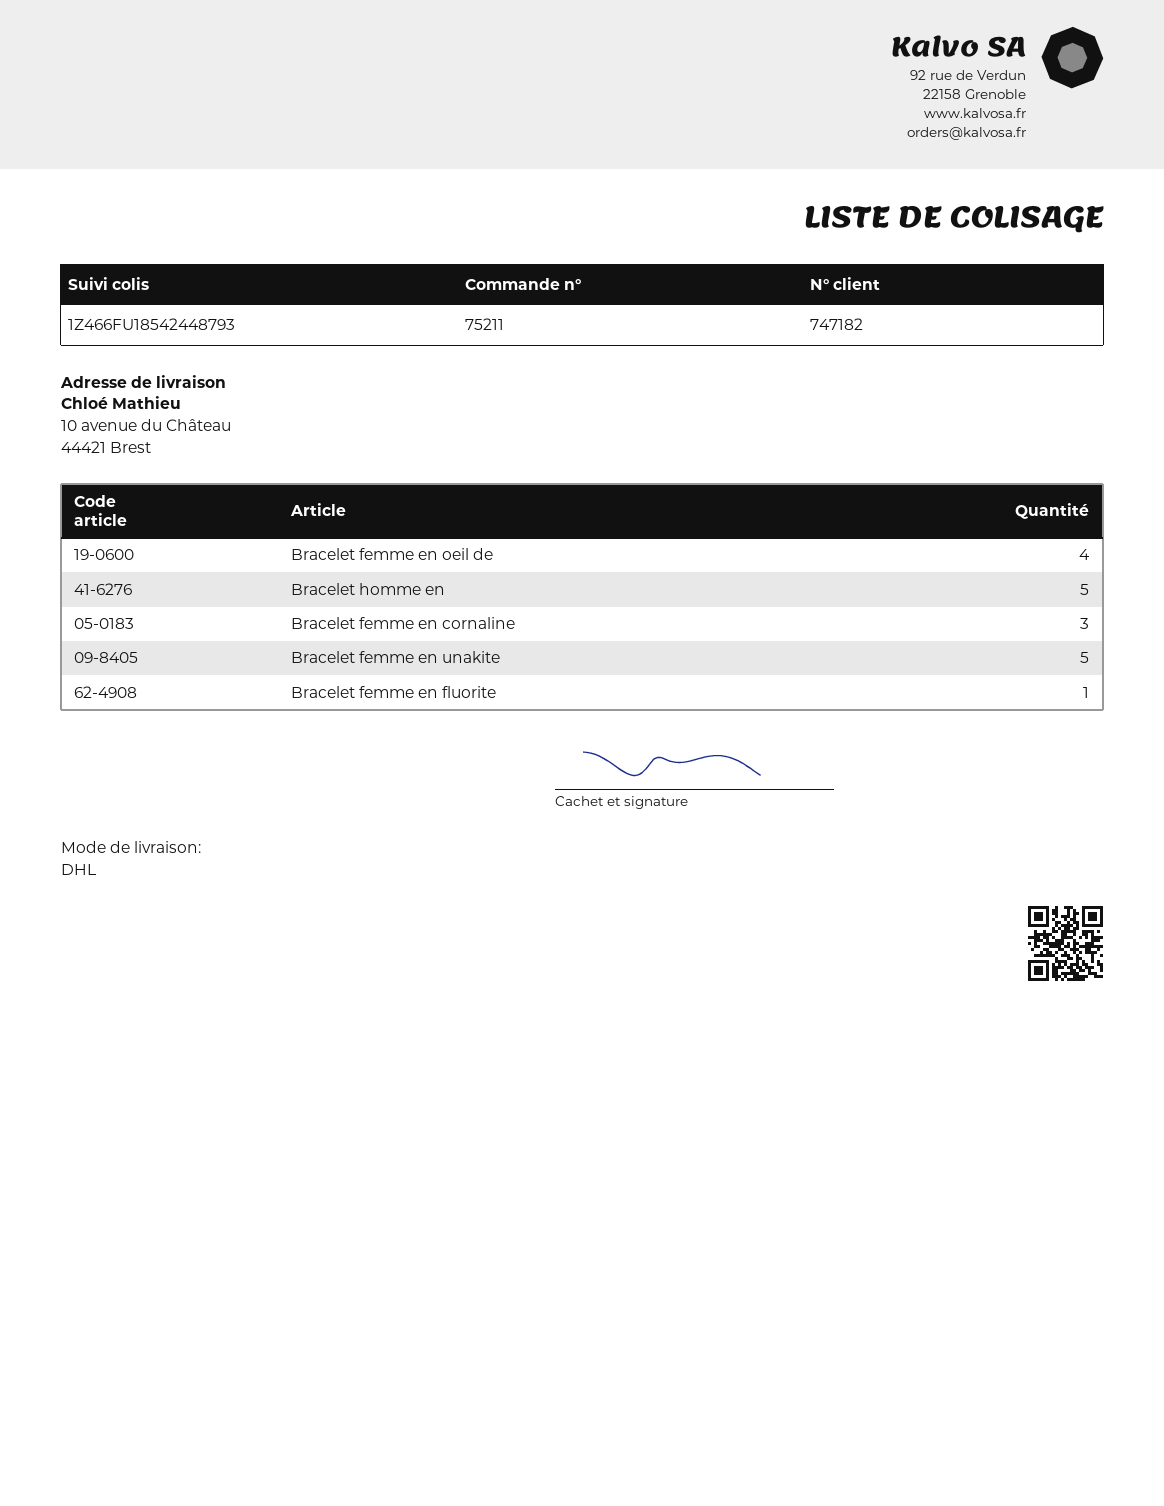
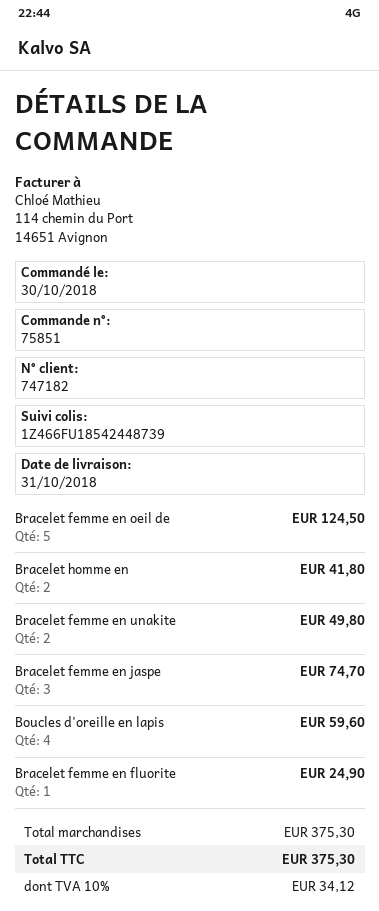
order number: 75211 -> 75851
tracking number: 1Z466FU18542448793 -> 1Z466FU18542448739
Bracelet femme en oeil de: 4 -> 5
Bracelet homme en: 5 -> 2
Bracelet femme en cornaline: 3 -> none
Bracelet femme en unakite: 5 -> 2
Bracelet femme en jaspe: none -> 3
Boucles d'oreille en lapis: none -> 4

